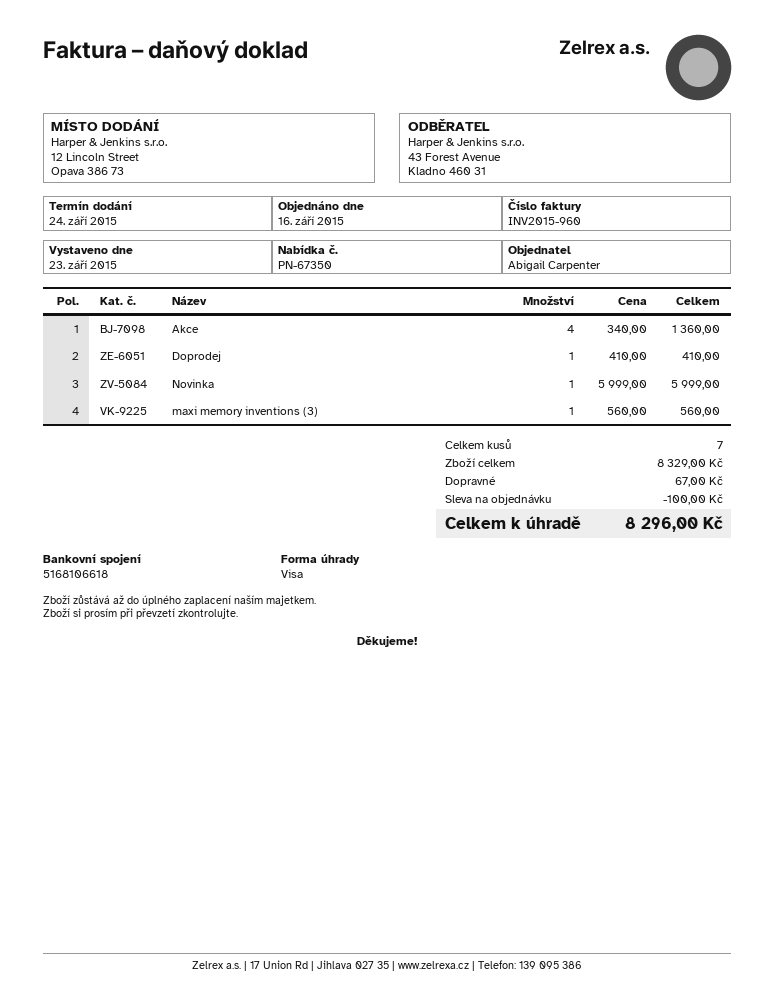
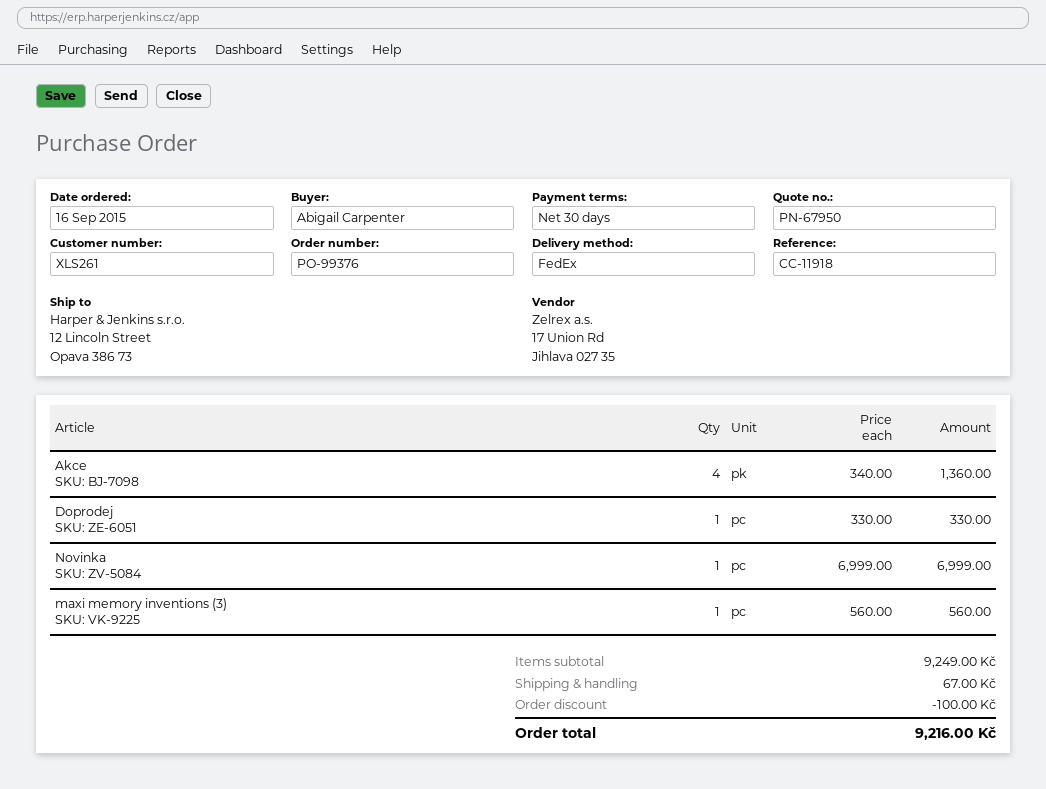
quote number: PN-67350 -> PN-67950
Doprodej: 1 x 410.00 = 410.00 -> 1 x 330.00 = 330.00
Novinka: 1 x 5999.00 = 5999.00 -> 1 x 6999.00 = 6999.00
subtotal: 8329.00 -> 9249.00
total: 8296.00 -> 9216.00

